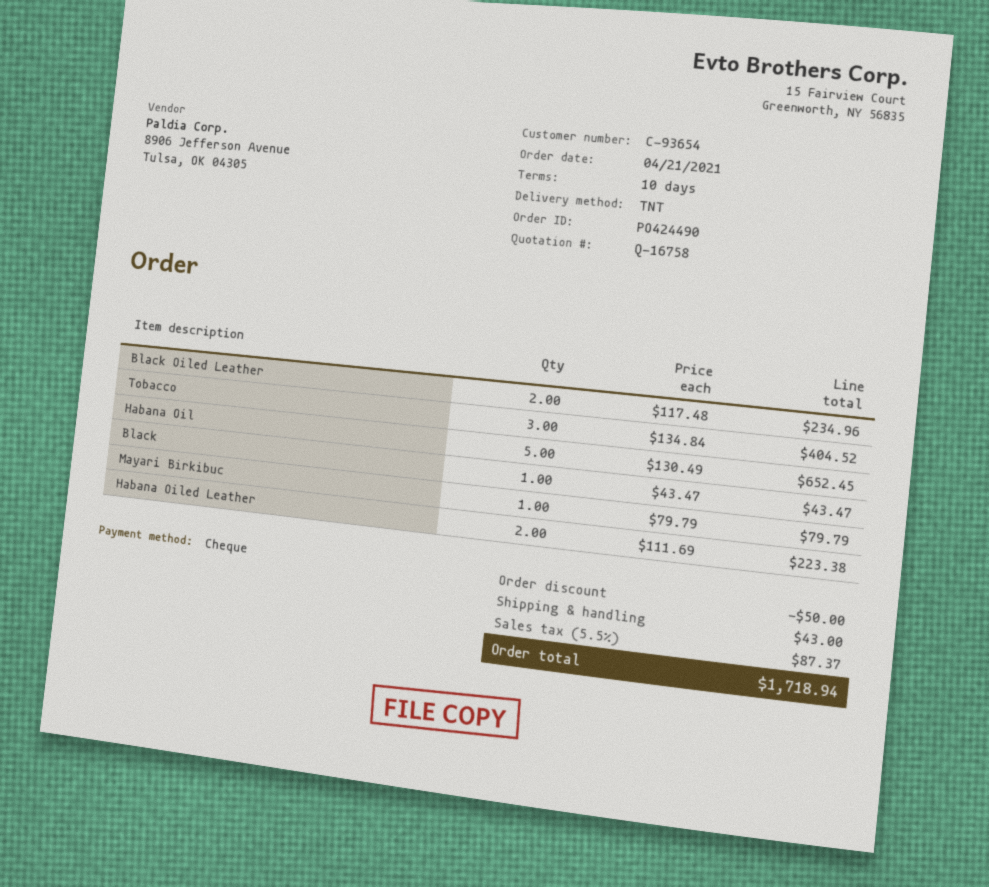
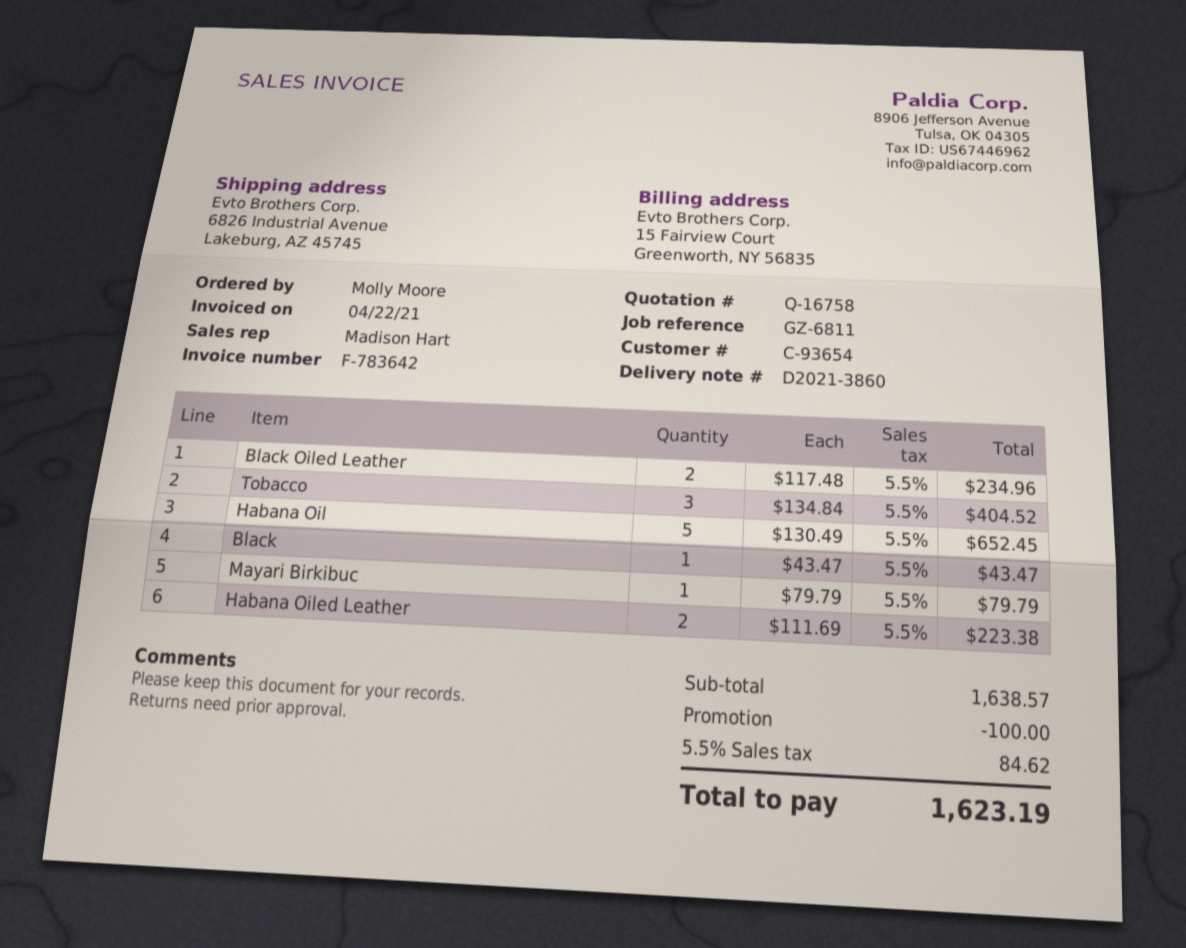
discount: 50.00 -> 100.00
shipping: 43.00 -> none
tax: 5.5% = 87.37 -> 5.5% = 84.62
total: 1718.94 -> 1623.19

